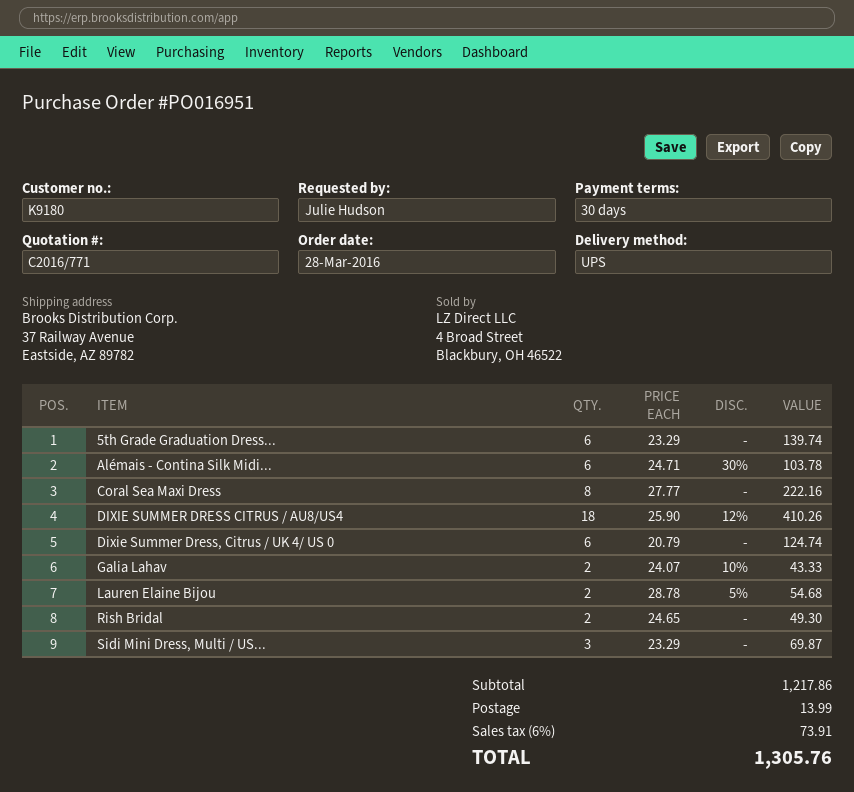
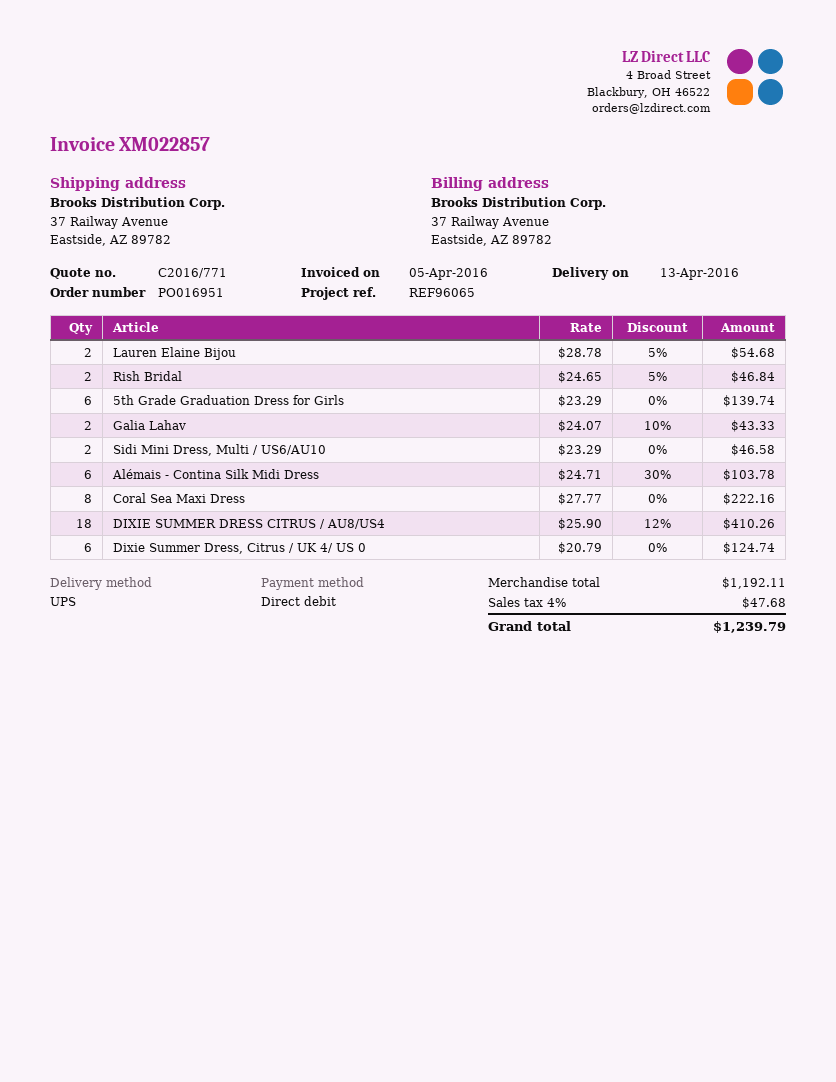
Rish Bridal: 2 x 24.65 = 49.30 -> 2 x 24.65 - 5% = 46.84
Sidi Mini Dress, Multi / US...: 3 x 23.29 = 69.87 -> 2 x 23.29 = 46.58
subtotal: 1217.86 -> 1192.11
shipping: 13.99 -> none
tax: 6% = 73.91 -> 4% = 47.68
total: 1305.76 -> 1239.79

